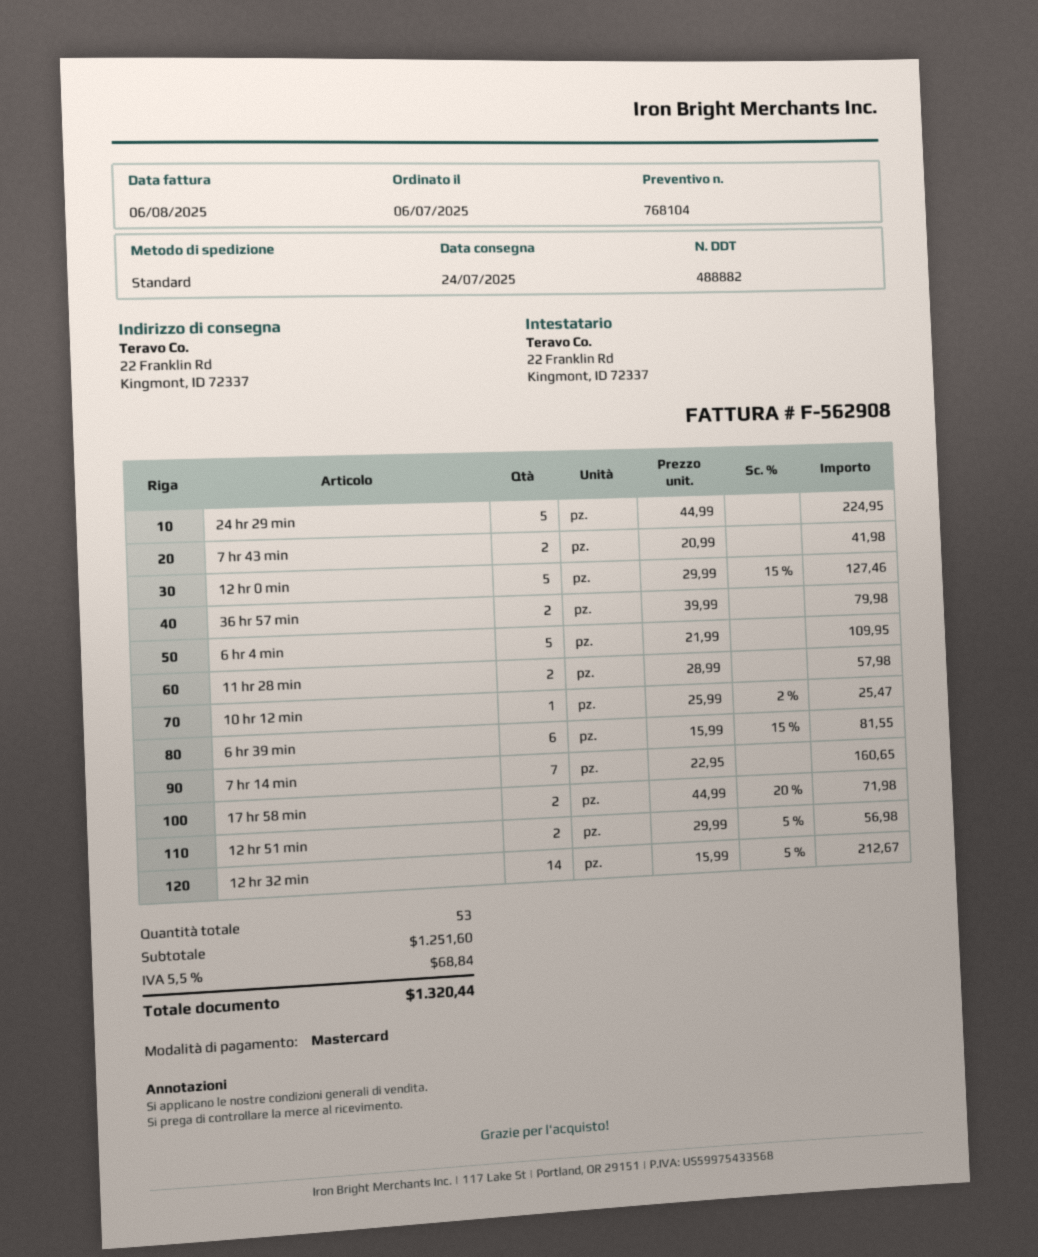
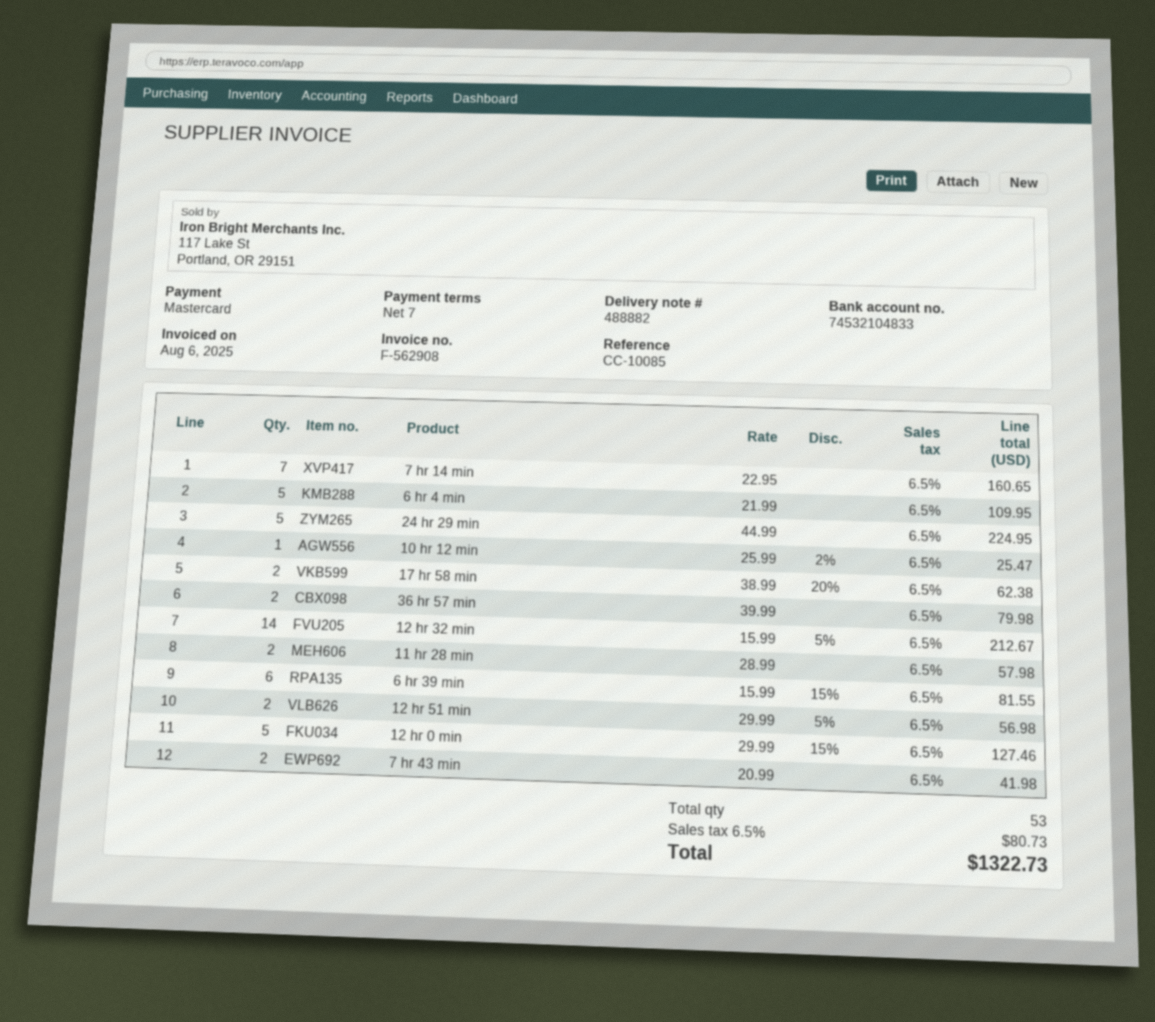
17 hr 58 min: 2 x 44.99 - 20% = 71.98 -> 2 x 38.99 - 20% = 62.38
tax: 5.5% = 68.84 -> 6.5% = 80.73
total: 1320.44 -> 1322.73

